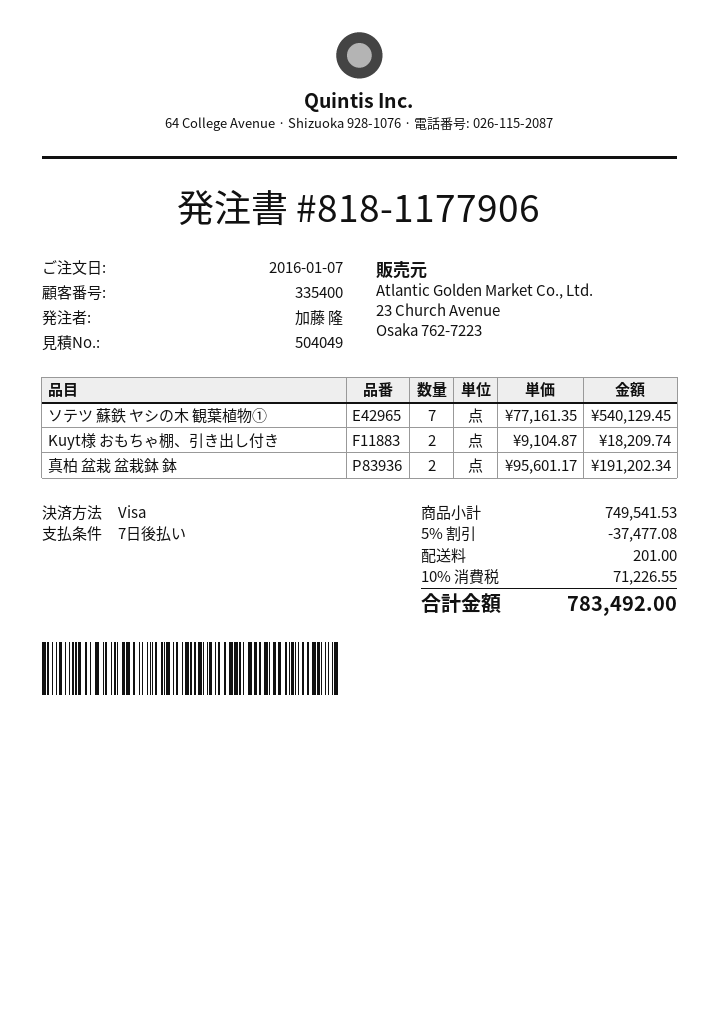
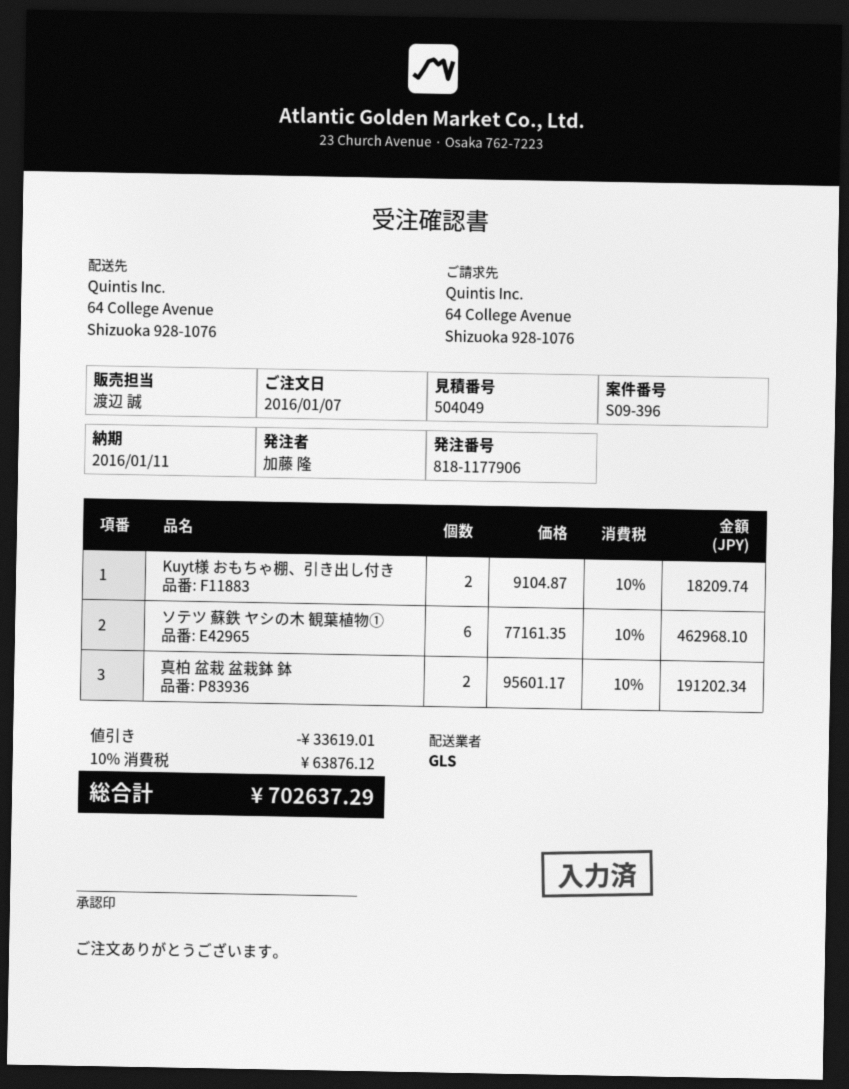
ソテツ 蘇鉄 ヤシの木 観葉植物①: 7 x 77161.35 = 540129.45 -> 6 x 77161.35 = 462968.10
discount: 37477.08 -> 33619.01
shipping: 201.00 -> none
tax: 10% = 71226.55 -> 10% = 63876.12
total: 783492.00 -> 702637.29

